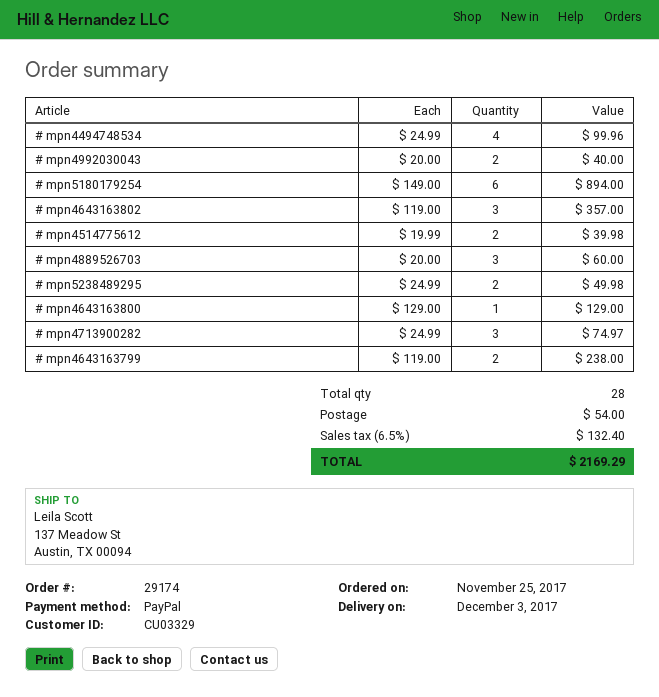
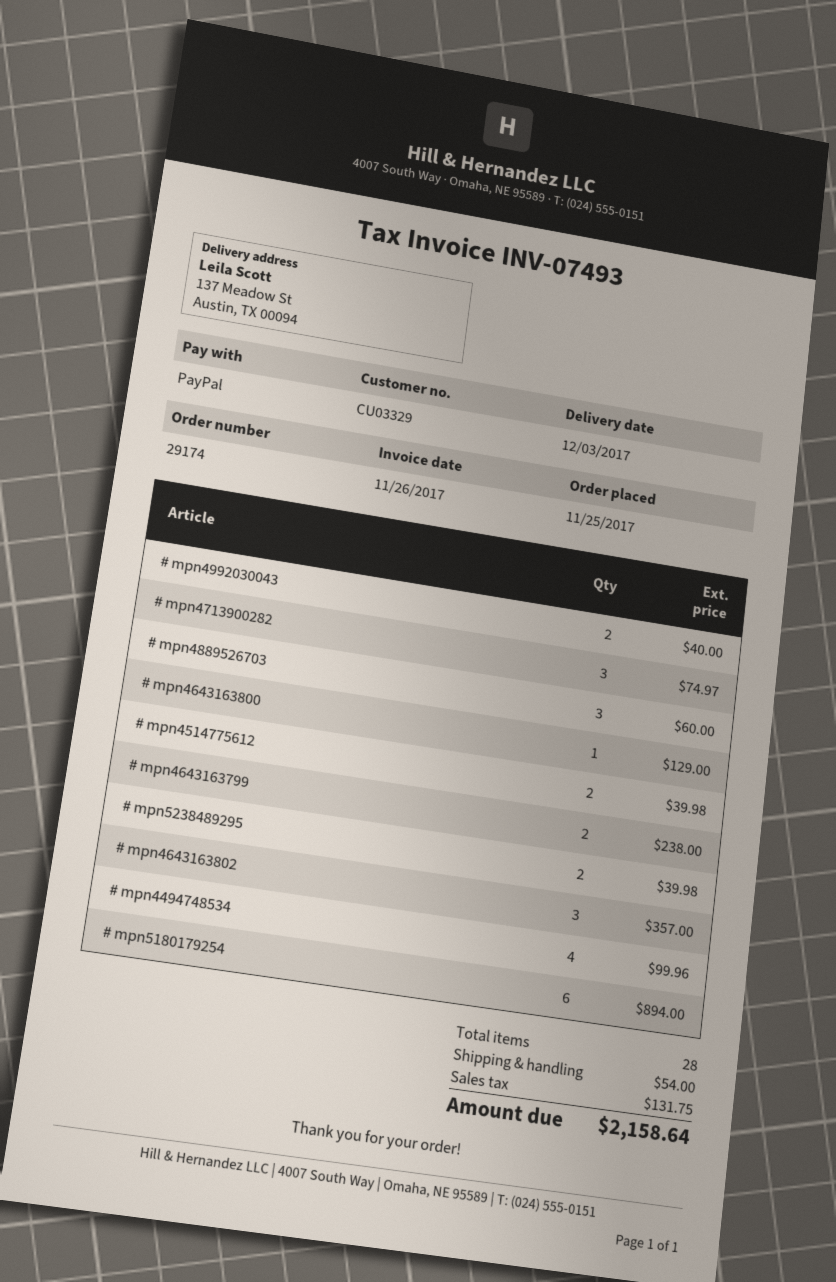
# mpn5238489295: 2 for 49.98 -> 2 for 39.98
tax: 132.40 -> 131.75
total: 2169.29 -> 2158.64

